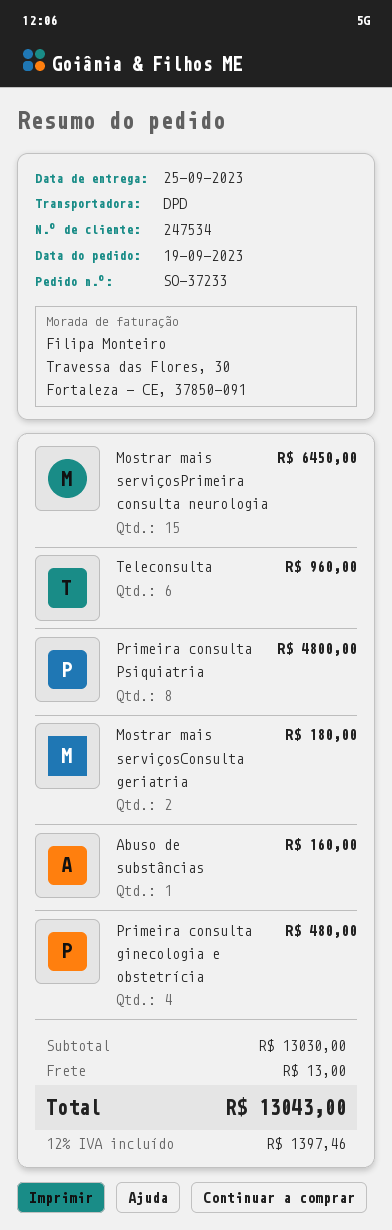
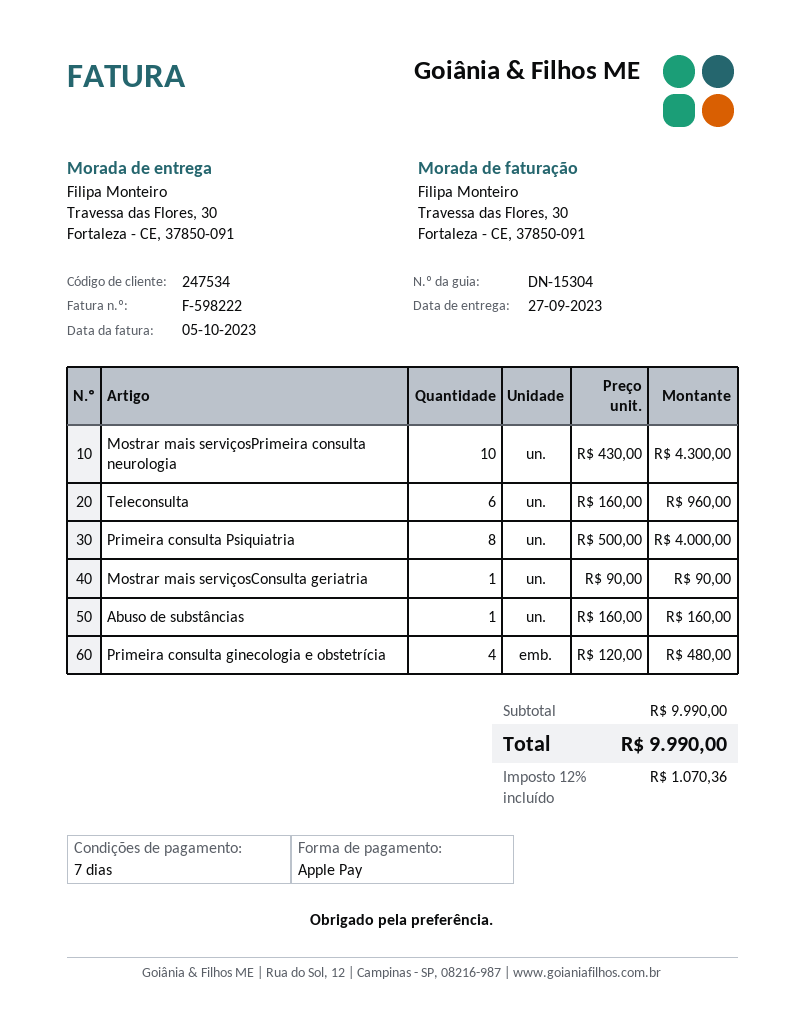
delivery date: 2023-09-25 -> 2023-09-27
Mostrar mais serviçosPrimeira consulta neurologia: 15 for 6450.00 -> 10 for 4300.00
Primeira consulta Psiquiatria: 8 for 4800.00 -> 8 for 4000.00
Mostrar mais serviçosConsulta geriatria: 2 for 180.00 -> 1 for 90.00
subtotal: 13030.00 -> 9990.00
shipping: 13.00 -> none
tax: 12% = 1397.46 -> 12% = 1070.36
total: 13043.00 -> 9990.00

